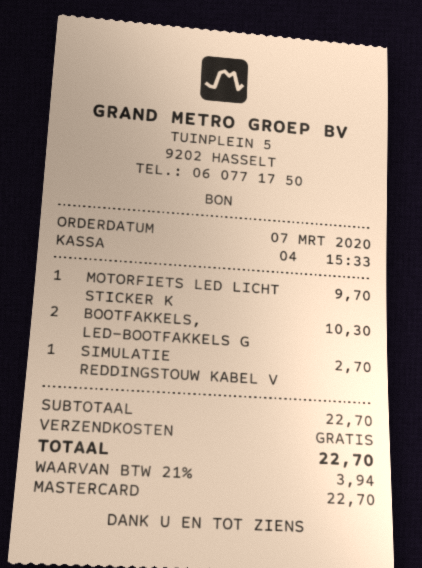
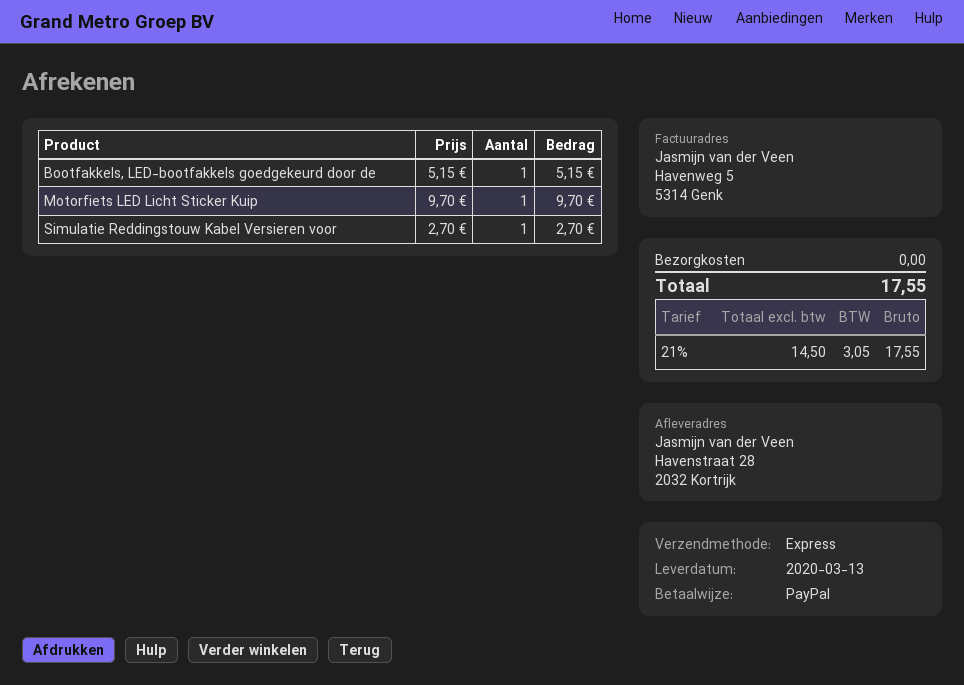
payment method: Mastercard -> PayPal
BOOTFAKKELS, LED-BOOTFAKKELS G: 2 for 10.30 -> 1 for 5.15
tax: 21% = 3.94 -> 21% = 3.05
total: 22.70 -> 17.55

